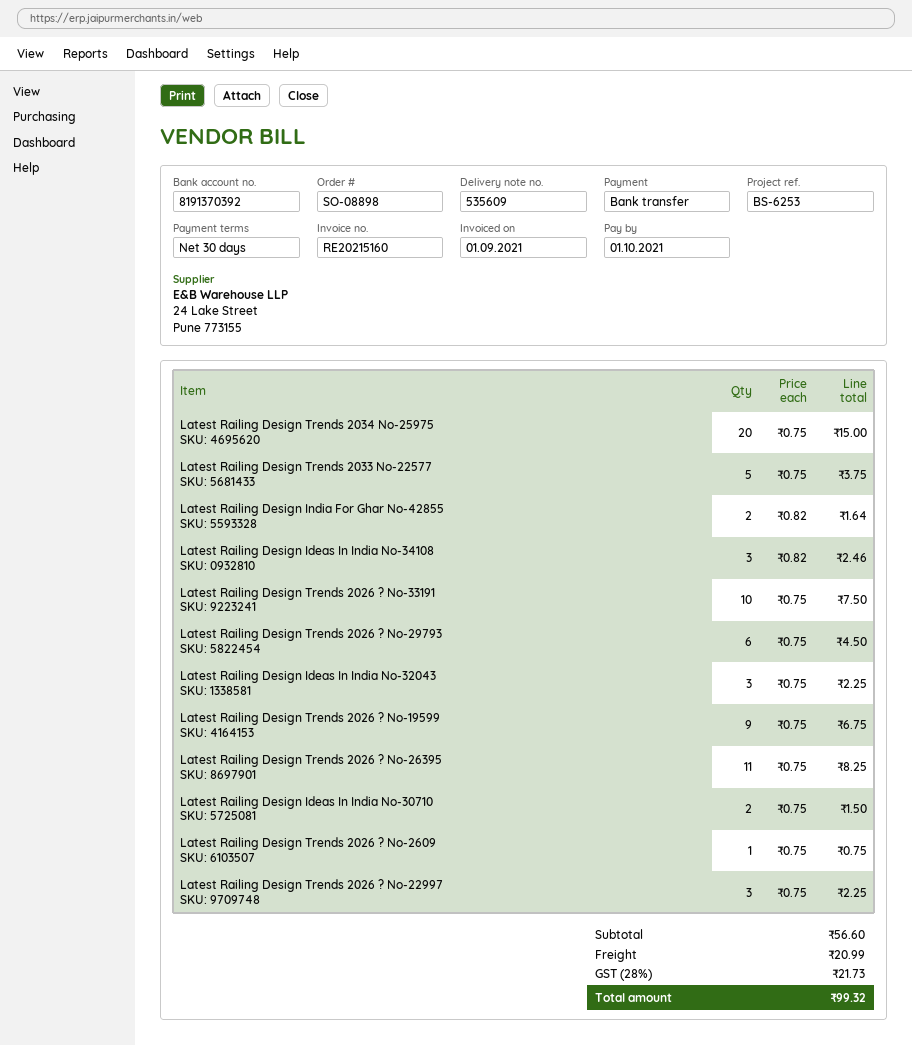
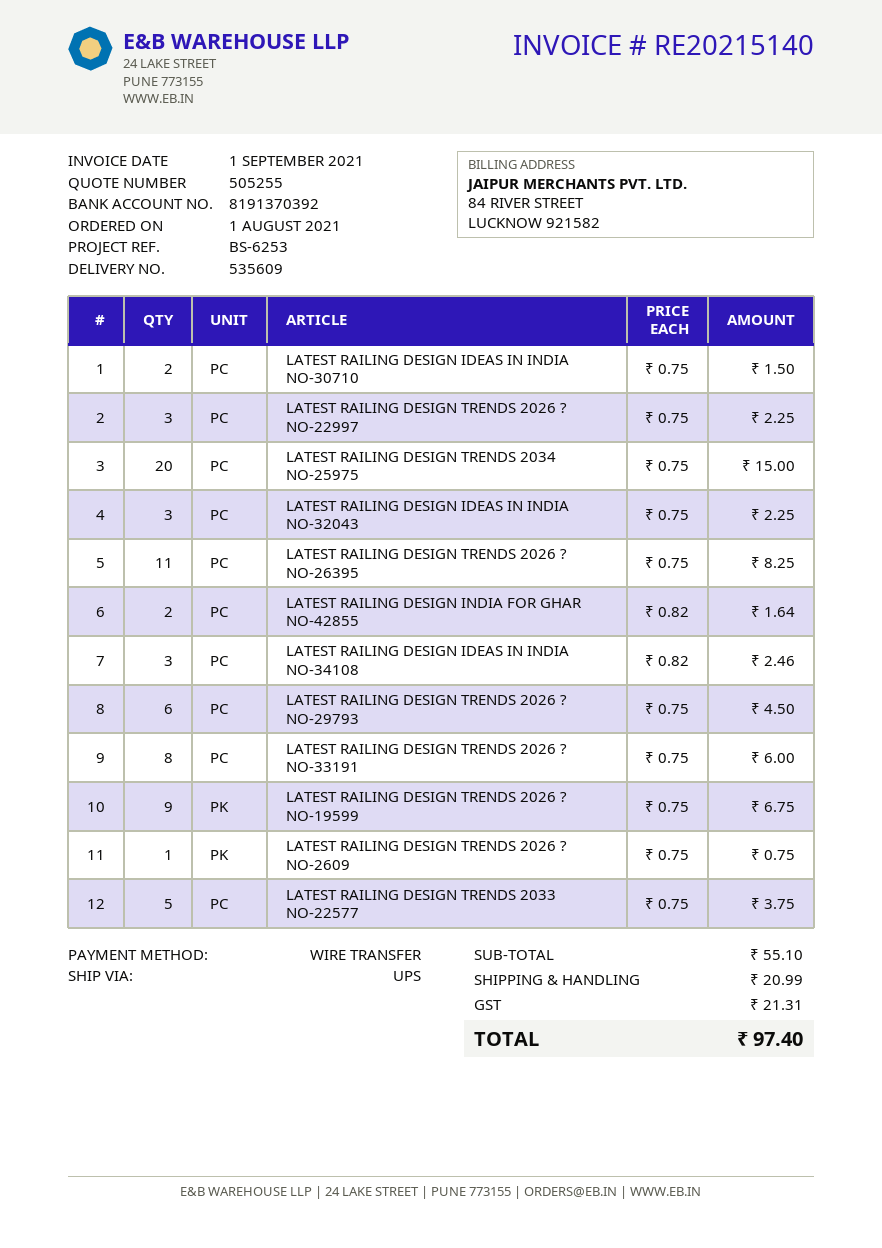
invoice number: RE20215160 -> RE20215140
Latest Railing Design Trends 2026 ? No-33191: 10 x 0.75 = 7.50 -> 8 x 0.75 = 6.00
subtotal: 56.60 -> 55.10
tax: 21.73 -> 21.31
total: 99.32 -> 97.40

